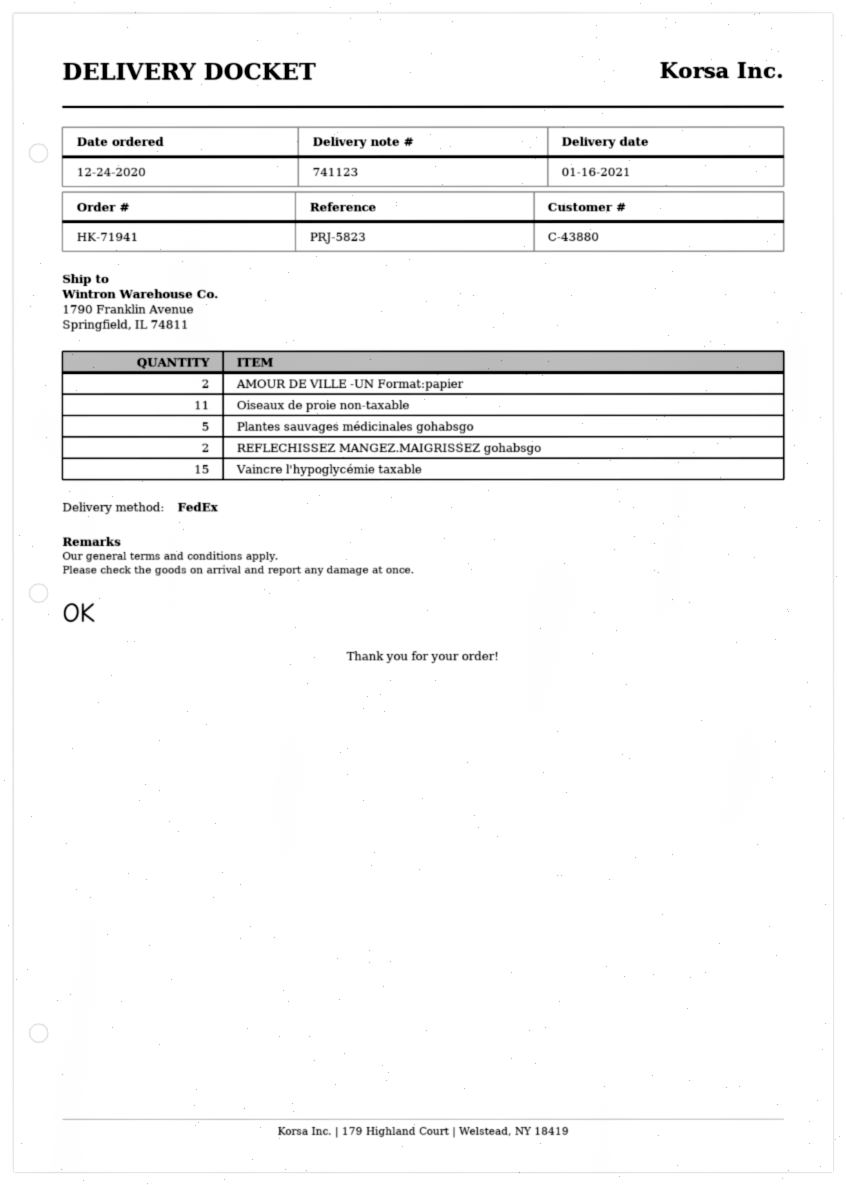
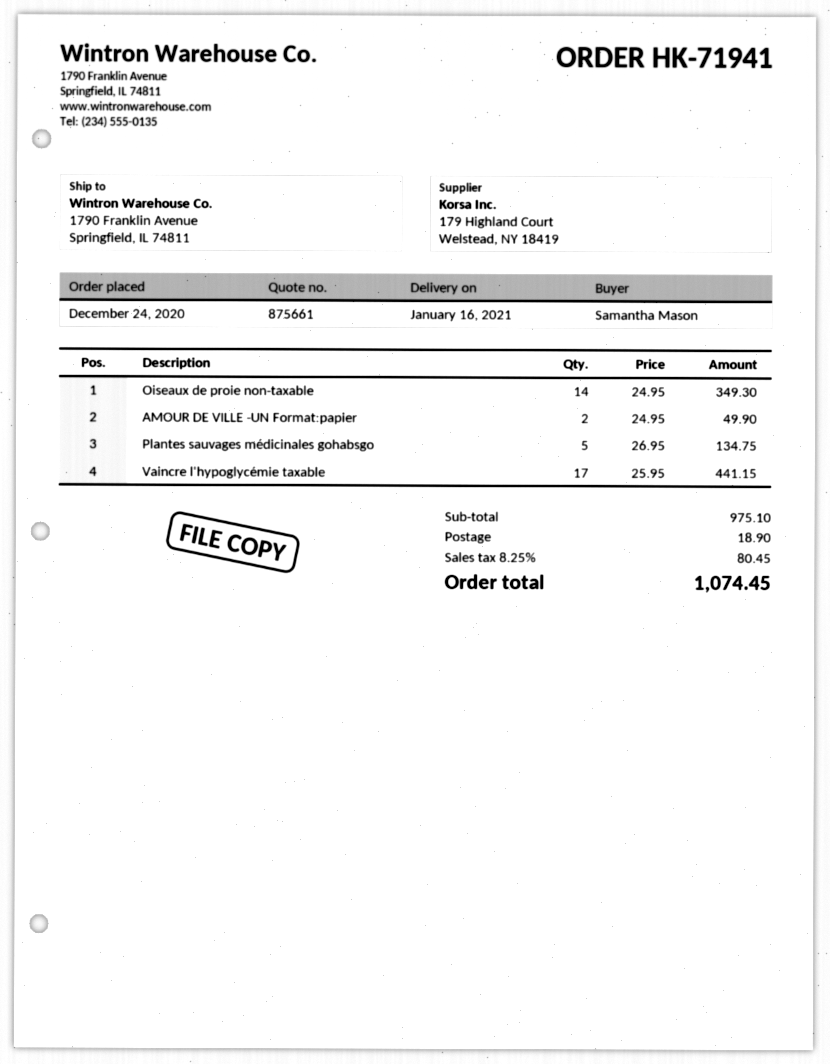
Oiseaux de proie non-taxable: 11 -> 14
REFLECHISSEZ MANGEZ.MAIGRISSEZ gohabsgo: 2 -> none
Vaincre l'hypoglycémie taxable: 15 -> 17

